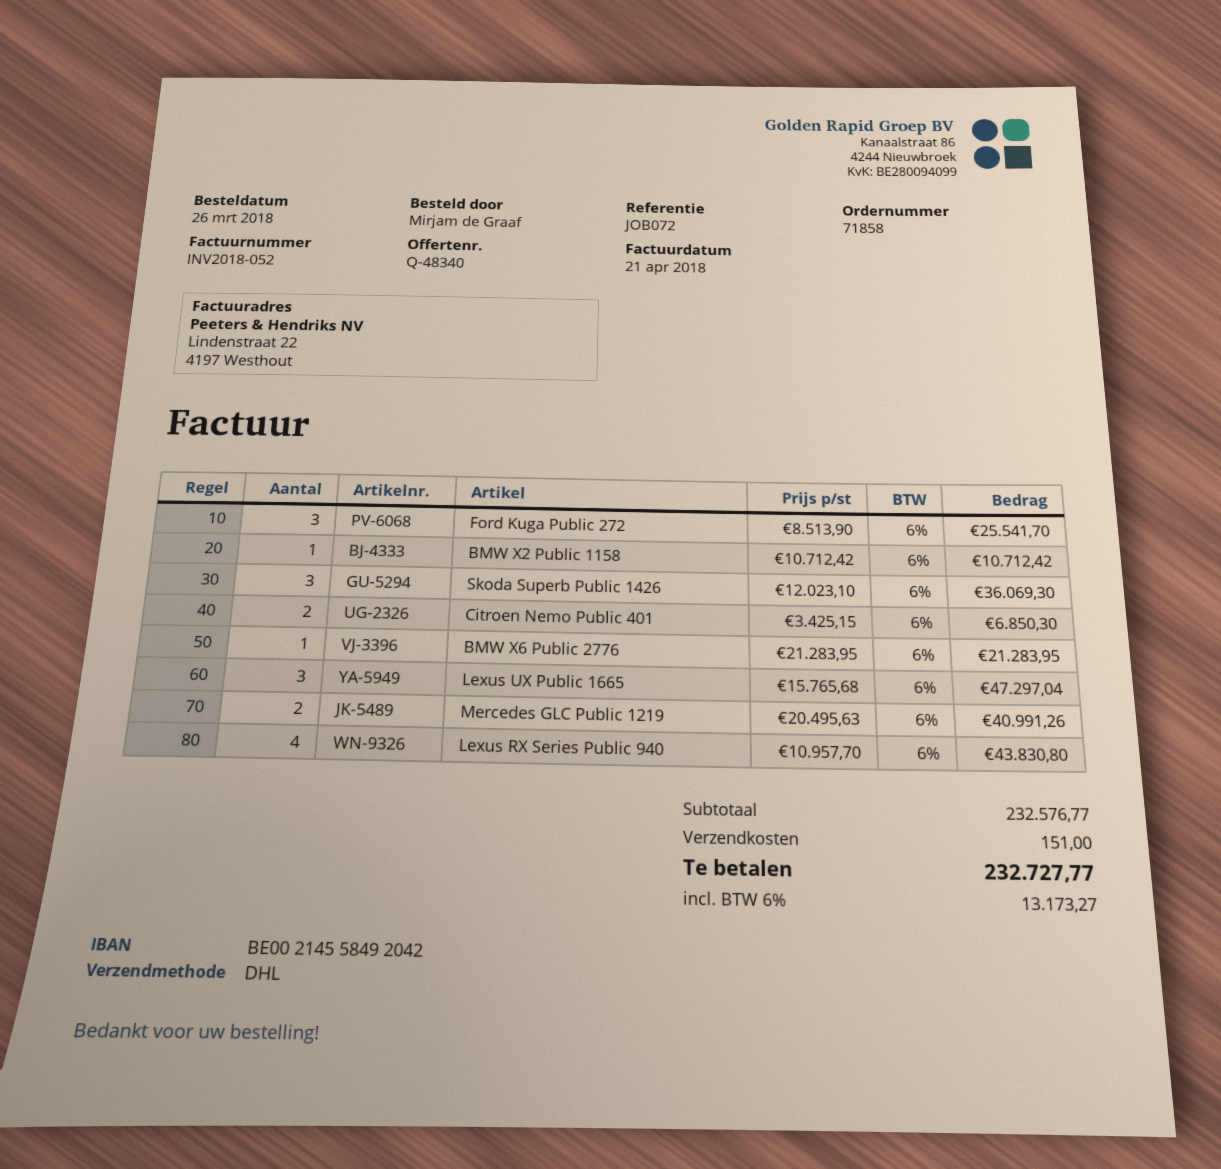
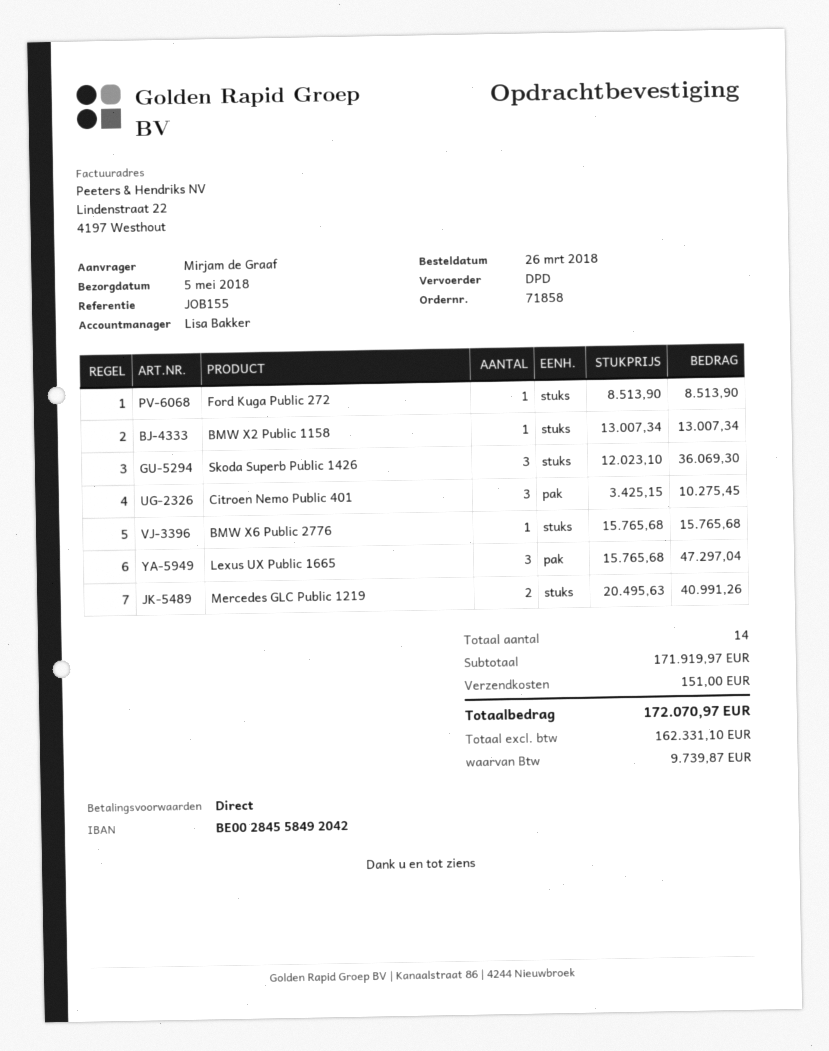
reference: JOB072 -> JOB155
bank account: BE00214558492042 -> BE00284558492042
shipping method: DHL -> DPD
Ford Kuga Public 272: 3 x 8513.90 = 25541.70 -> 1 x 8513.90 = 8513.90
BMW X2 Public 1158: 1 x 10712.42 = 10712.42 -> 1 x 13007.34 = 13007.34
Citroen Nemo Public 401: 2 x 3425.15 = 6850.30 -> 3 x 3425.15 = 10275.45
BMW X6 Public 2776: 1 x 21283.95 = 21283.95 -> 1 x 15765.68 = 15765.68
Lexus RX Series Public 940: 4 x 10957.70 = 43830.80 -> none
subtotal: 232576.77 -> 171919.97
tax: 13173.27 -> 9739.87
total: 232727.77 -> 172070.97

